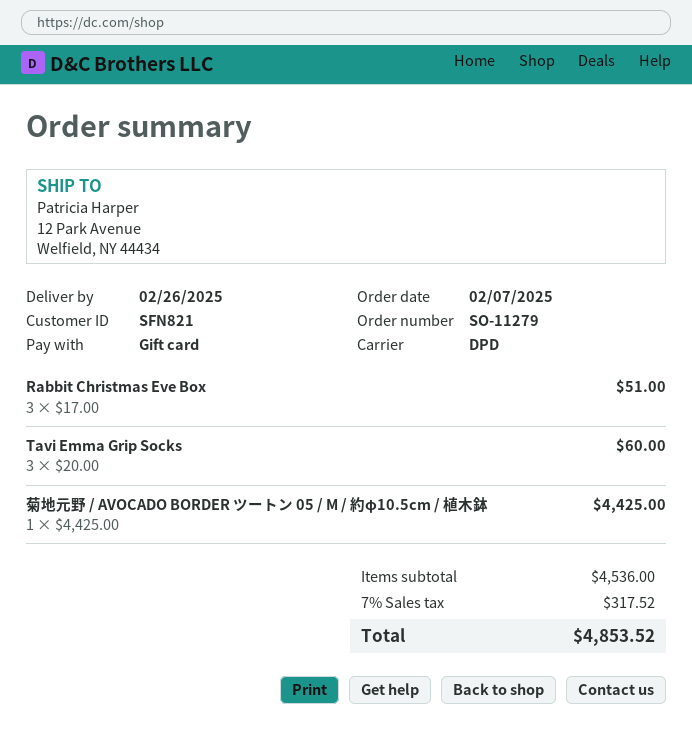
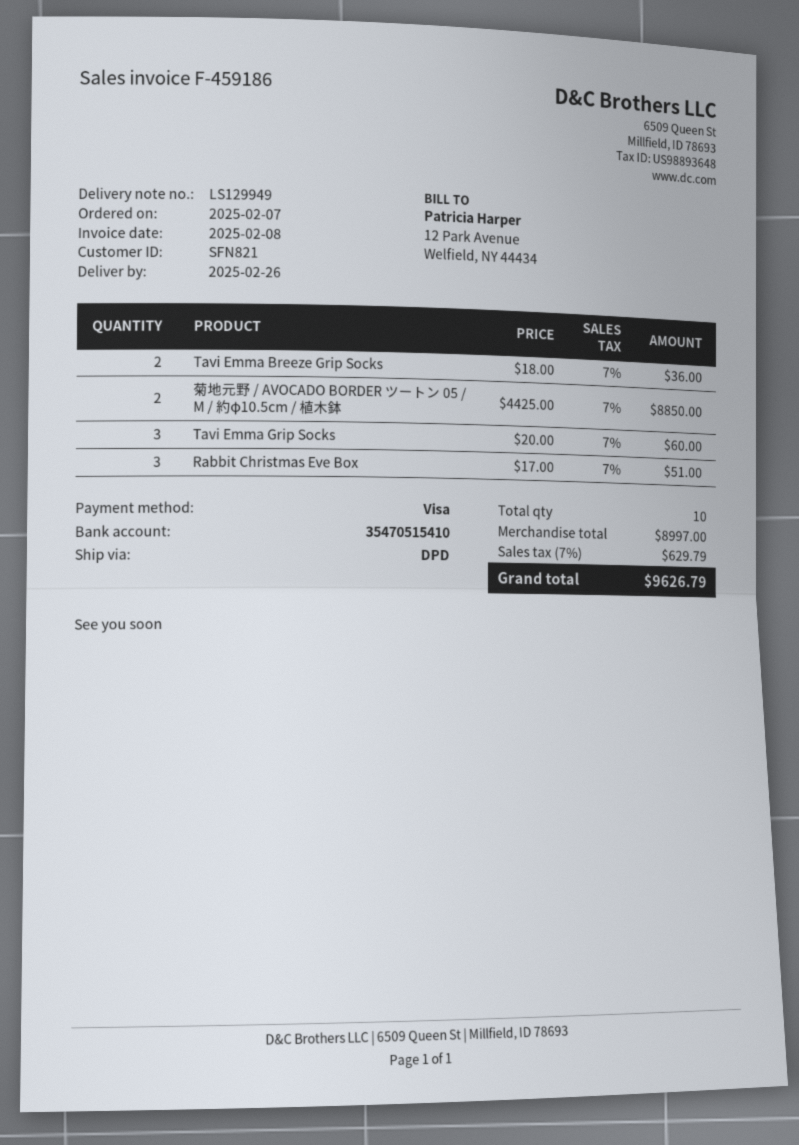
payment method: gift card -> Visa
菊地元野 / AVOCADO BORDER ツートン 05 / M / 約φ10.5cm / 植木鉢: 1 x 4425.00 = 4425.00 -> 2 x 4425.00 = 8850.00
Tavi Emma Breeze Grip Socks: none -> 2 x 18.00 = 36.00
subtotal: 4536.00 -> 8997.00
tax: 7% = 317.52 -> 7% = 629.79
total: 4853.52 -> 9626.79

